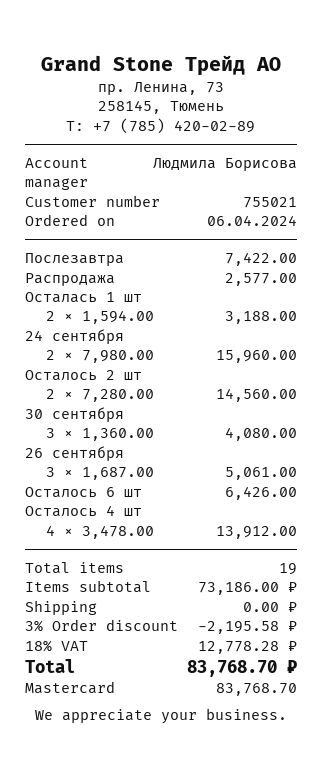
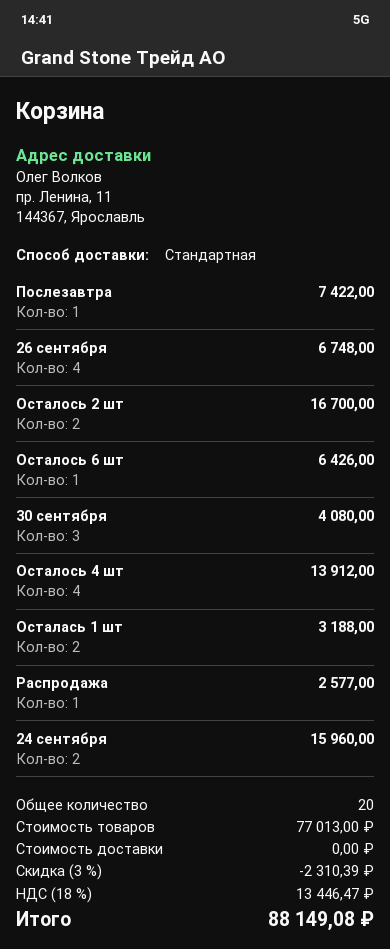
Осталось 2 шт: 2 for 14560.00 -> 2 for 16700.00
26 сентября: 3 for 5061.00 -> 4 for 6748.00
total quantity: 19 -> 20
subtotal: 73186.00 -> 77013.00
discount: 3% = 2195.58 -> 3% = 2310.39
tax: 18% = 12778.28 -> 18% = 13446.47
total: 83768.70 -> 88149.08

